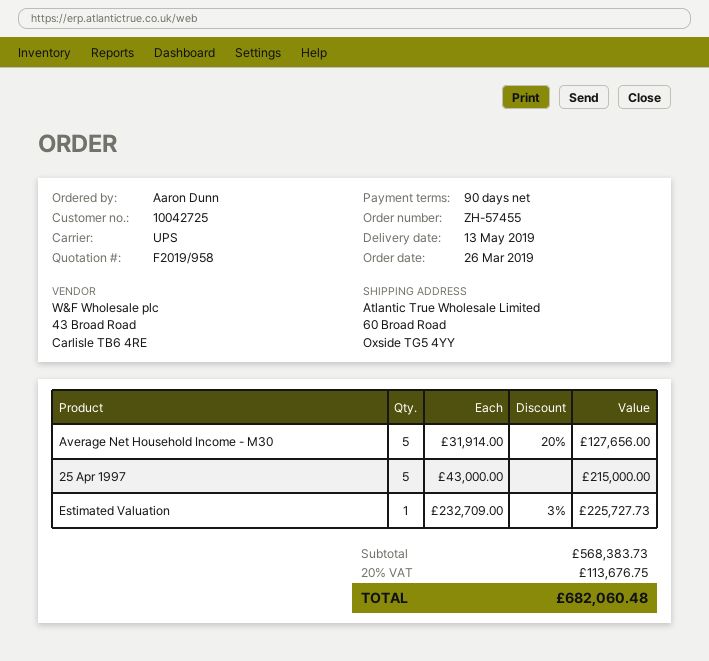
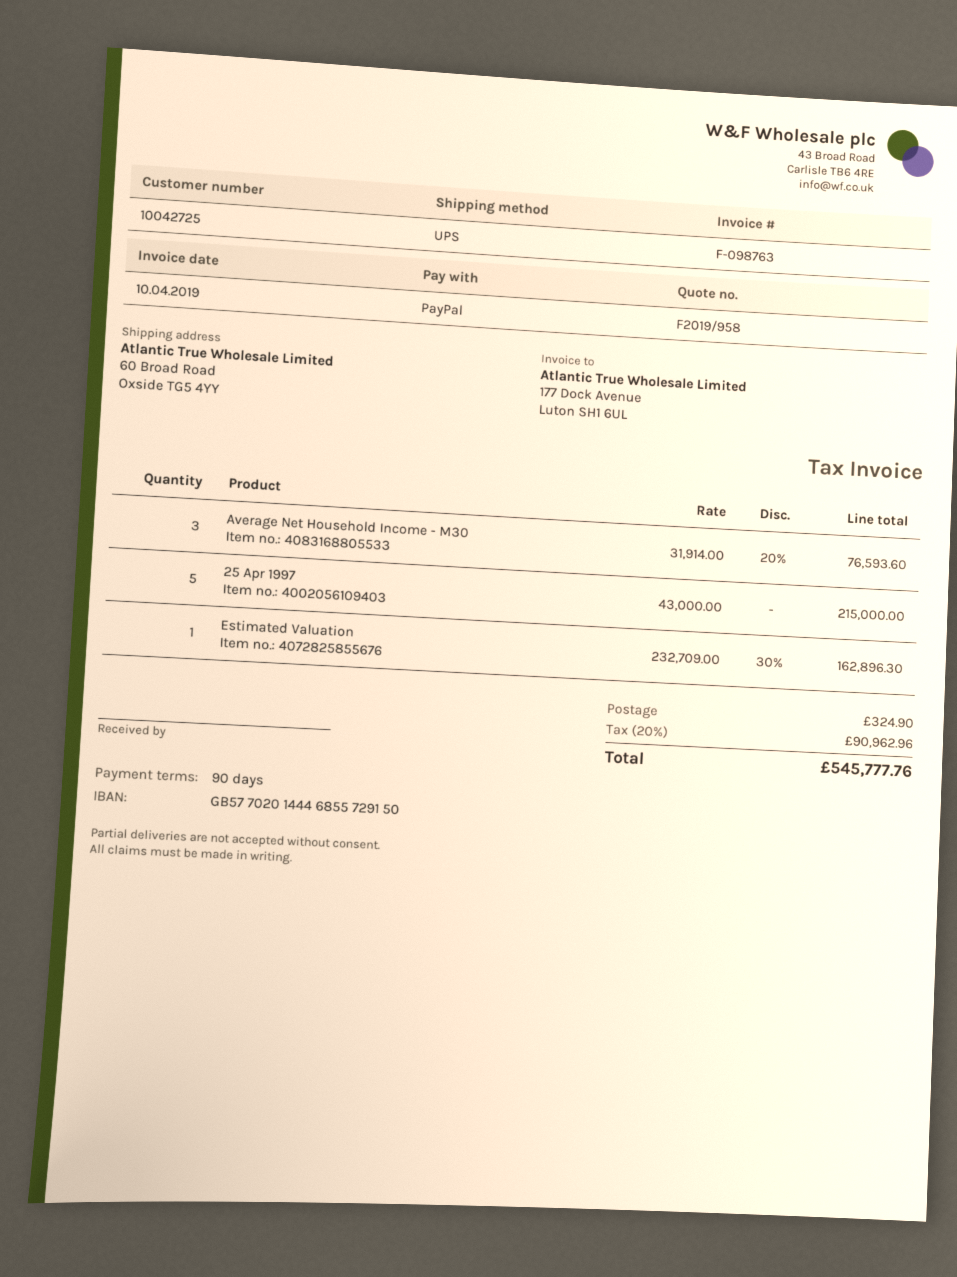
Average Net Household Income - M30: 5 x 31914.00 - 20% = 127656.00 -> 3 x 31914.00 - 20% = 76593.60
Estimated Valuation: 1 x 232709.00 - 3% = 225727.73 -> 1 x 232709.00 - 30% = 162896.30
shipping: none -> 324.90
tax: 20% = 113676.75 -> 20% = 90962.96
total: 682060.48 -> 545777.76

